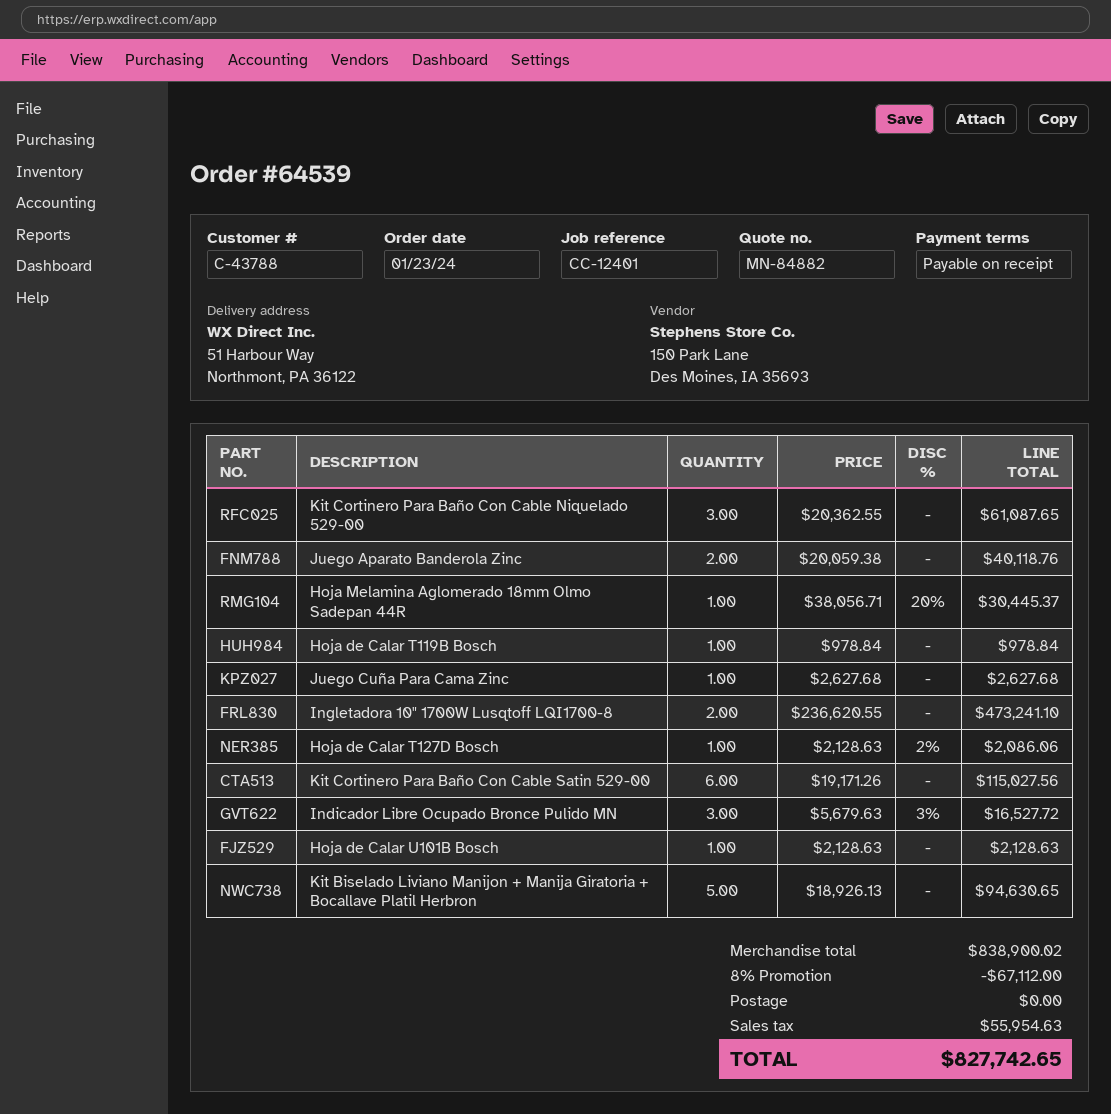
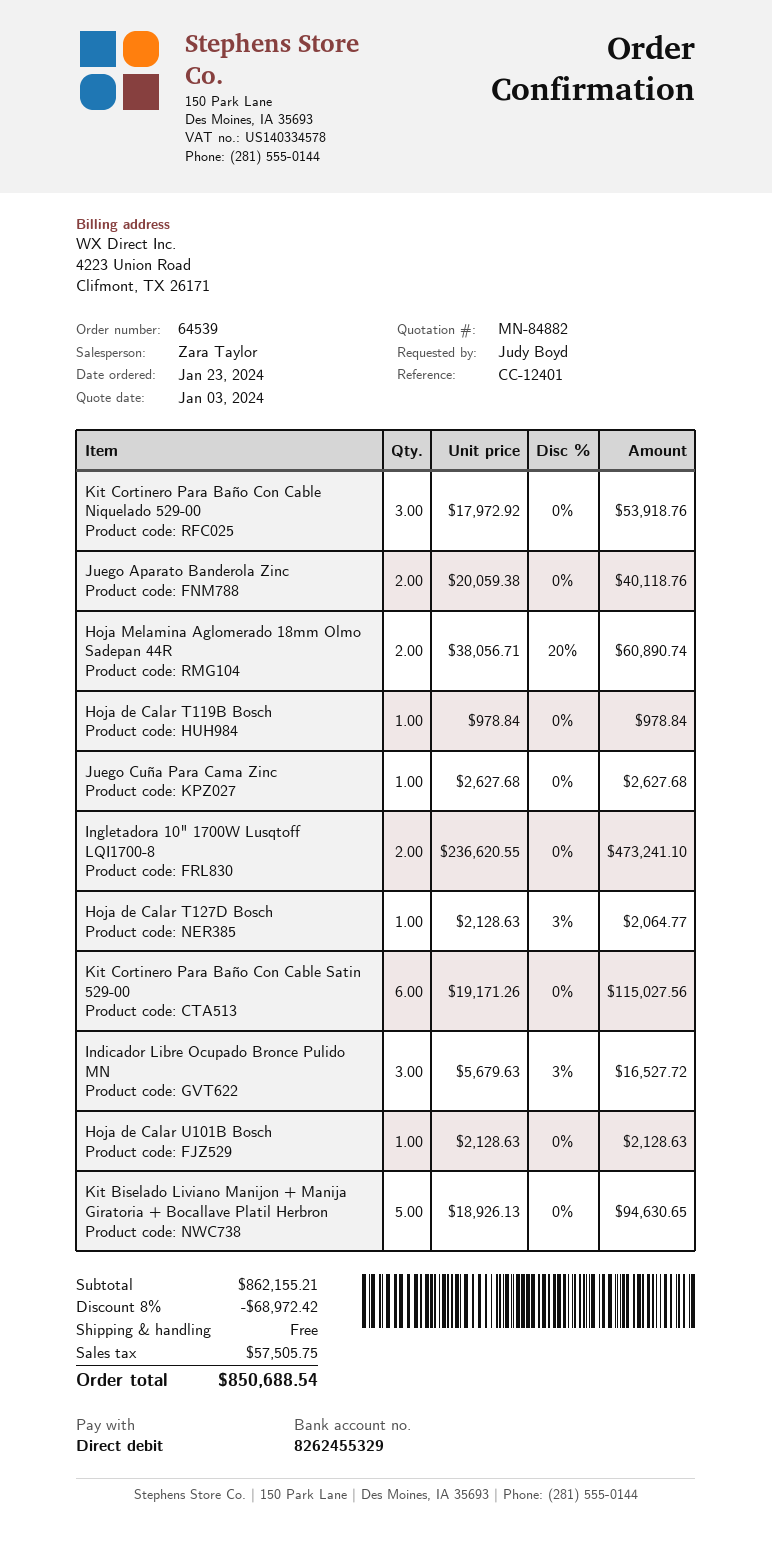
Kit Cortinero Para Baño Con Cable Niquelado 529-00: 3 x 20362.55 = 61087.65 -> 3 x 17972.92 = 53918.76
Hoja Melamina Aglomerado 18mm Olmo Sadepan 44R: 1 x 38056.71 - 20% = 30445.37 -> 2 x 38056.71 - 20% = 60890.74
Hoja de Calar T127D Bosch: 1 x 2128.63 - 2% = 2086.06 -> 1 x 2128.63 - 3% = 2064.77
subtotal: 838900.02 -> 862155.21
discount: 8% = 67112.00 -> 8% = 68972.42
tax: 55954.63 -> 57505.75
total: 827742.65 -> 850688.54

